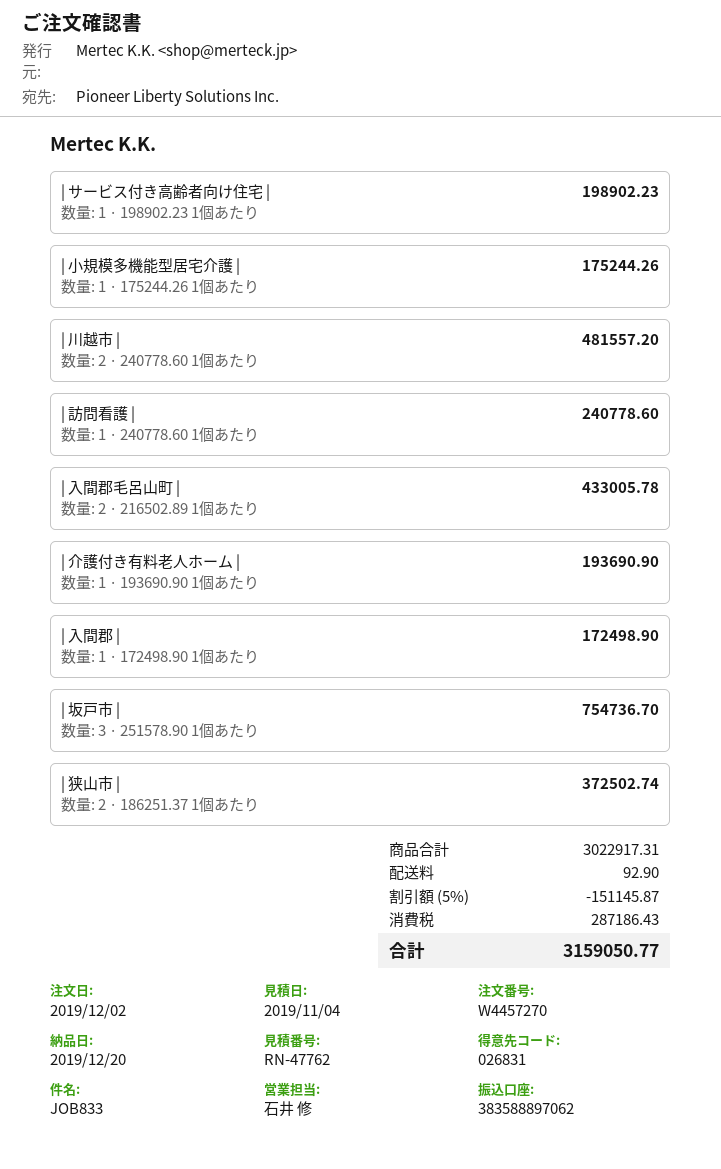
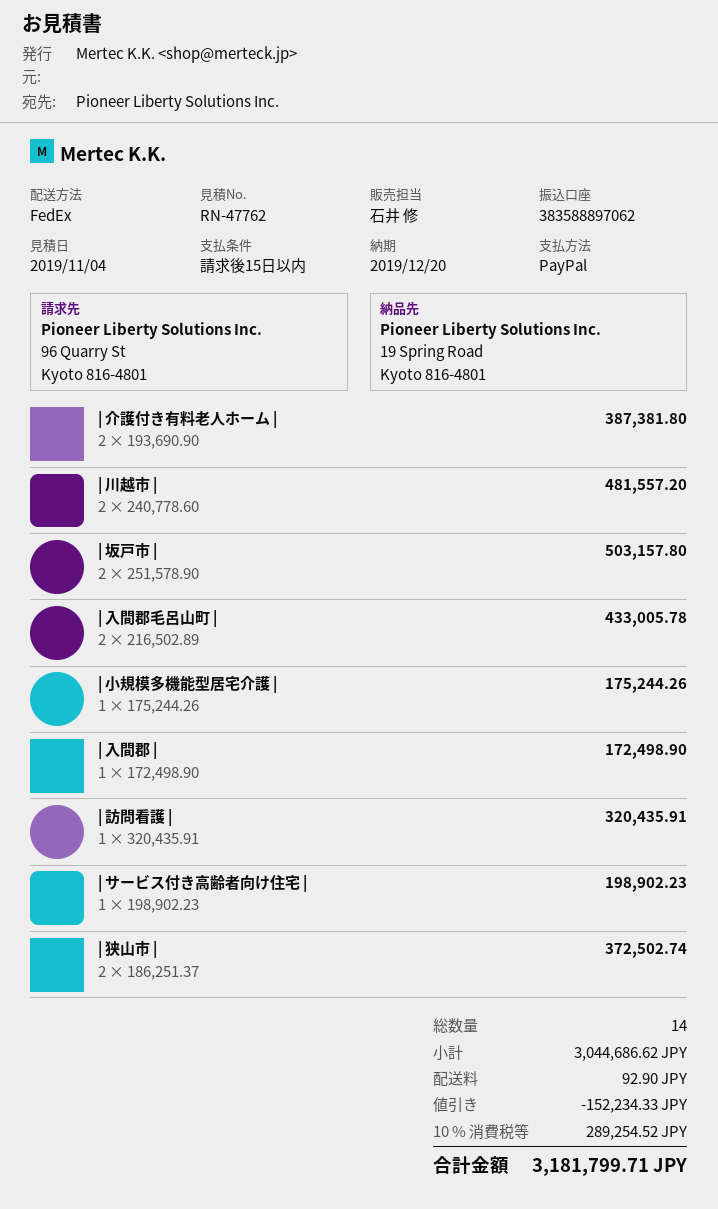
| 訪問看護 |: 1 x 240778.60 = 240778.60 -> 1 x 320435.91 = 320435.91
| 介護付き有料老人ホーム |: 1 x 193690.90 = 193690.90 -> 2 x 193690.90 = 387381.80
| 坂戸市 |: 3 x 251578.90 = 754736.70 -> 2 x 251578.90 = 503157.80
subtotal: 3022917.31 -> 3044686.62
discount: 151145.87 -> 152234.33
tax: 287186.43 -> 289254.52
total: 3159050.77 -> 3181799.71

